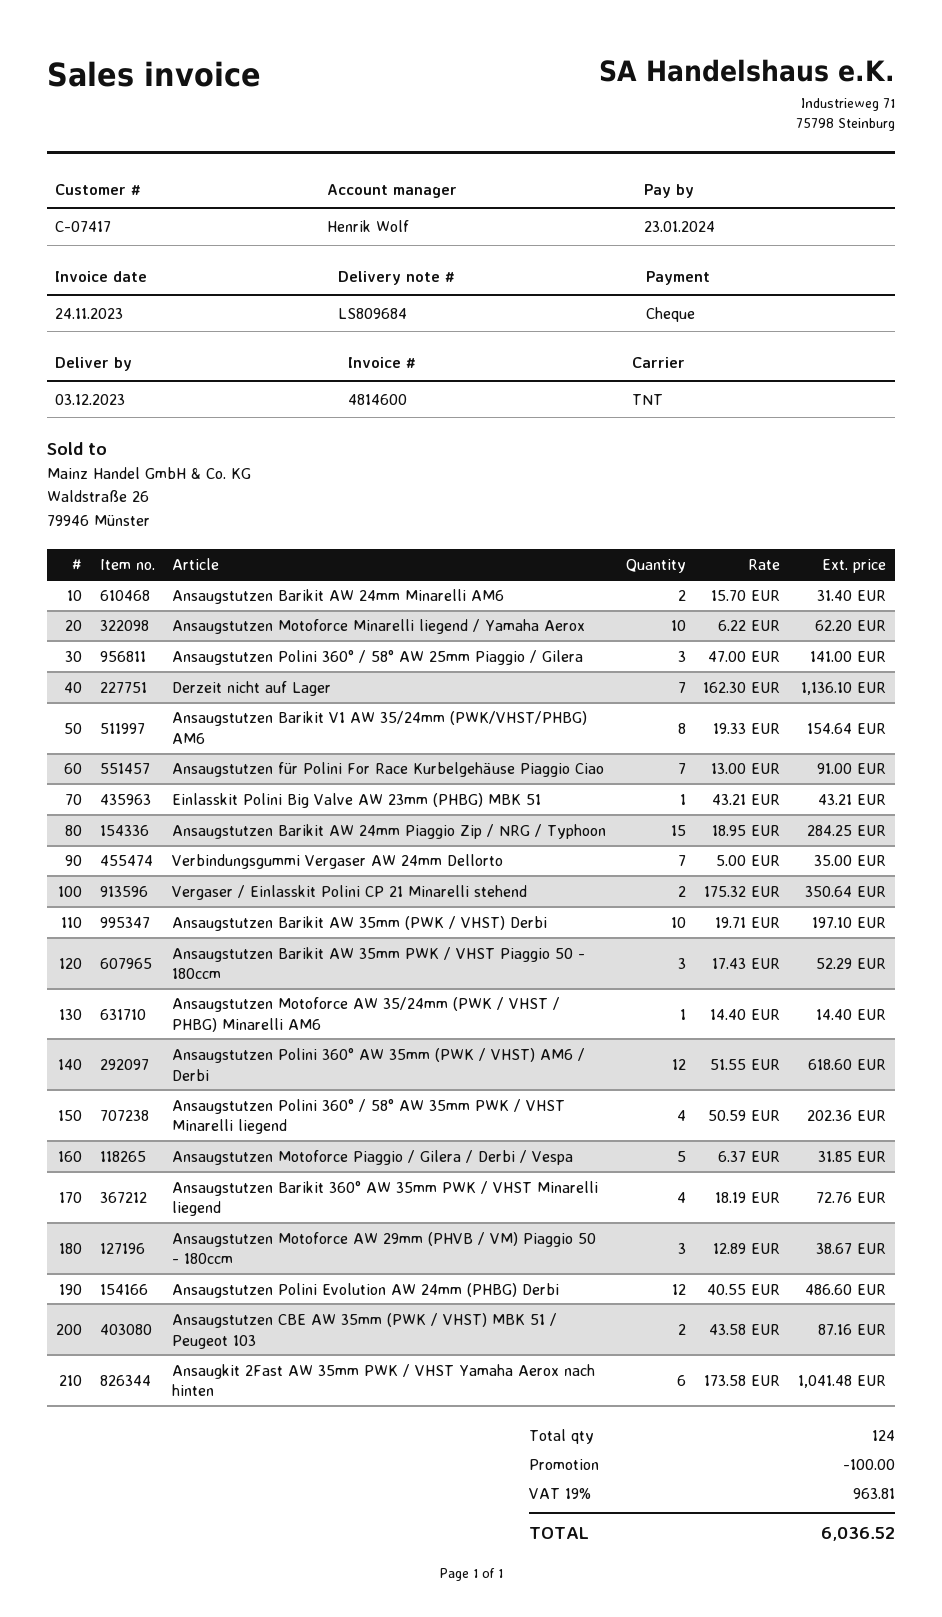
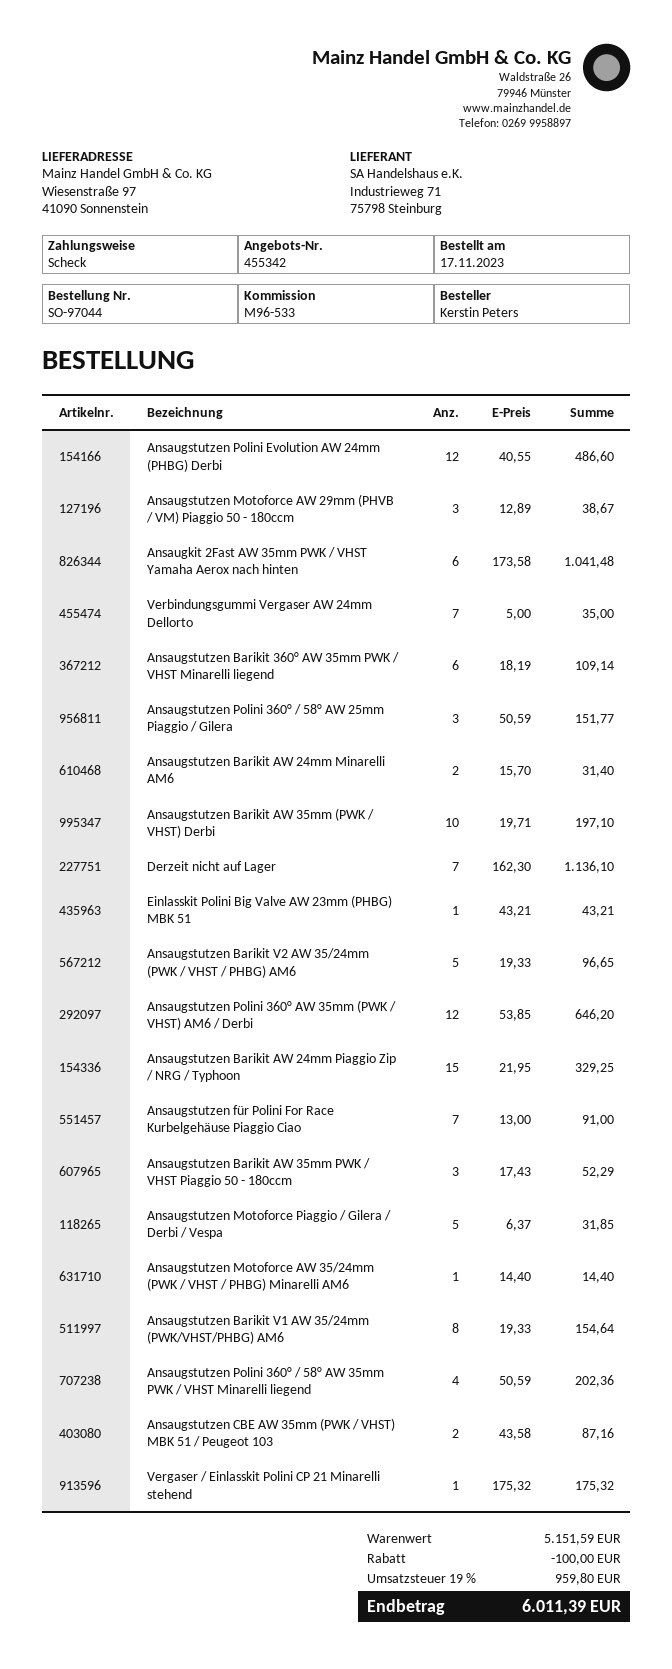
Ansaugstutzen Motoforce Minarelli liegend / Yamaha Aerox: 10 x 6.22 = 62.20 -> none
Ansaugstutzen Polini 360° / 58° AW 25mm Piaggio / Gilera: 3 x 47.00 = 141.00 -> 3 x 50.59 = 151.77
Ansaugstutzen Barikit AW 24mm Piaggio Zip / NRG / Typhoon: 15 x 18.95 = 284.25 -> 15 x 21.95 = 329.25
Vergaser / Einlasskit Polini CP 21 Minarelli stehend: 2 x 175.32 = 350.64 -> 1 x 175.32 = 175.32
Ansaugstutzen Polini 360° AW 35mm (PWK / VHST) AM6 / Derbi: 12 x 51.55 = 618.60 -> 12 x 53.85 = 646.20
Ansaugstutzen Barikit 360° AW 35mm PWK / VHST Minarelli liegend: 4 x 18.19 = 72.76 -> 6 x 18.19 = 109.14
Ansaugstutzen Barikit V2 AW 35/24mm (PWK / VHST / PHBG) AM6: none -> 5 x 19.33 = 96.65
tax: 19% = 963.81 -> 19% = 959.80
total: 6036.52 -> 6011.39

